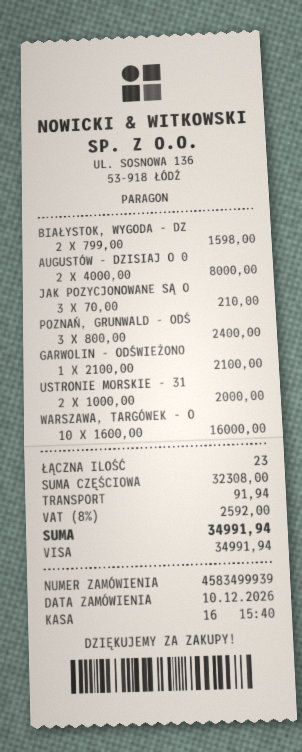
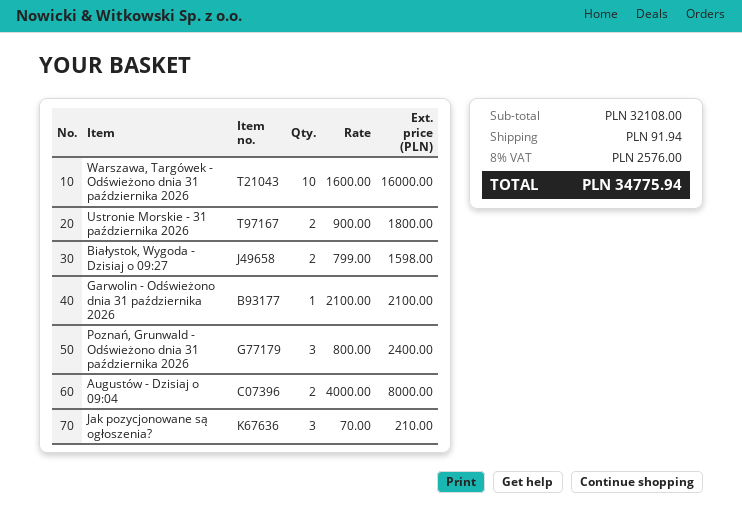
USTRONIE MORSKIE - 31: 2 x 1000.00 = 2000.00 -> 2 x 900.00 = 1800.00
subtotal: 32308.00 -> 32108.00
tax: 8% = 2592.00 -> 8% = 2576.00
total: 34991.94 -> 34775.94

